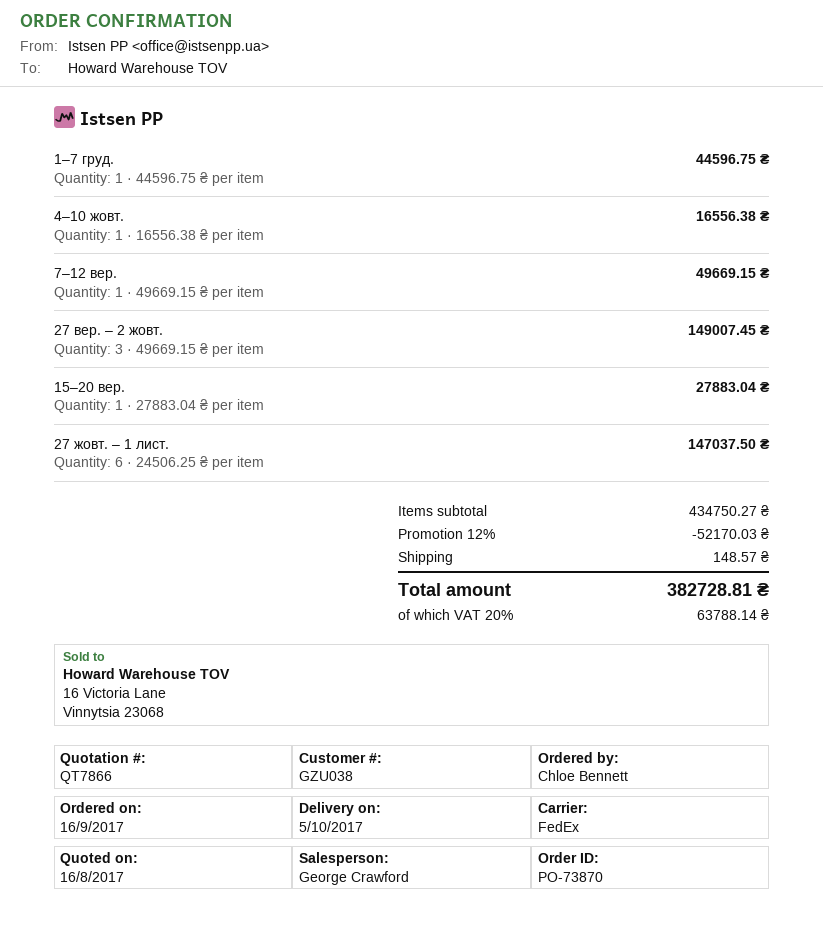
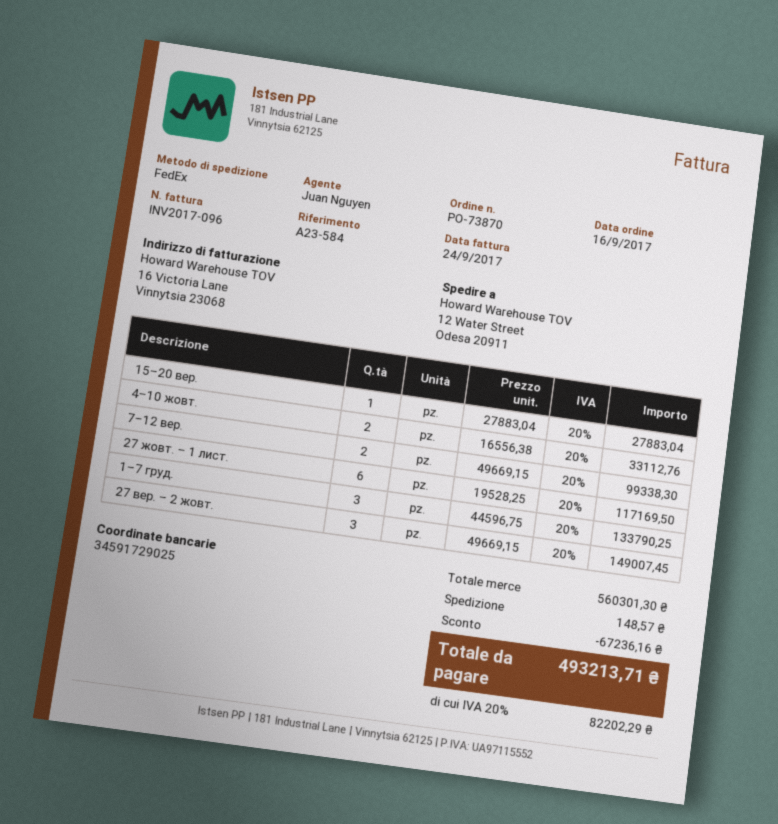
sales rep: George Crawford -> Juan Nguyen
1–7 груд.: 1 x 44596.75 = 44596.75 -> 3 x 44596.75 = 133790.25
4–10 жовт.: 1 x 16556.38 = 16556.38 -> 2 x 16556.38 = 33112.76
7–12 вер.: 1 x 49669.15 = 49669.15 -> 2 x 49669.15 = 99338.30
27 жовт. – 1 лист.: 6 x 24506.25 = 147037.50 -> 6 x 19528.25 = 117169.50
subtotal: 434750.27 -> 560301.30
discount: 52170.03 -> 67236.16
tax: 20% = 63788.14 -> 20% = 82202.29
total: 382728.81 -> 493213.71

